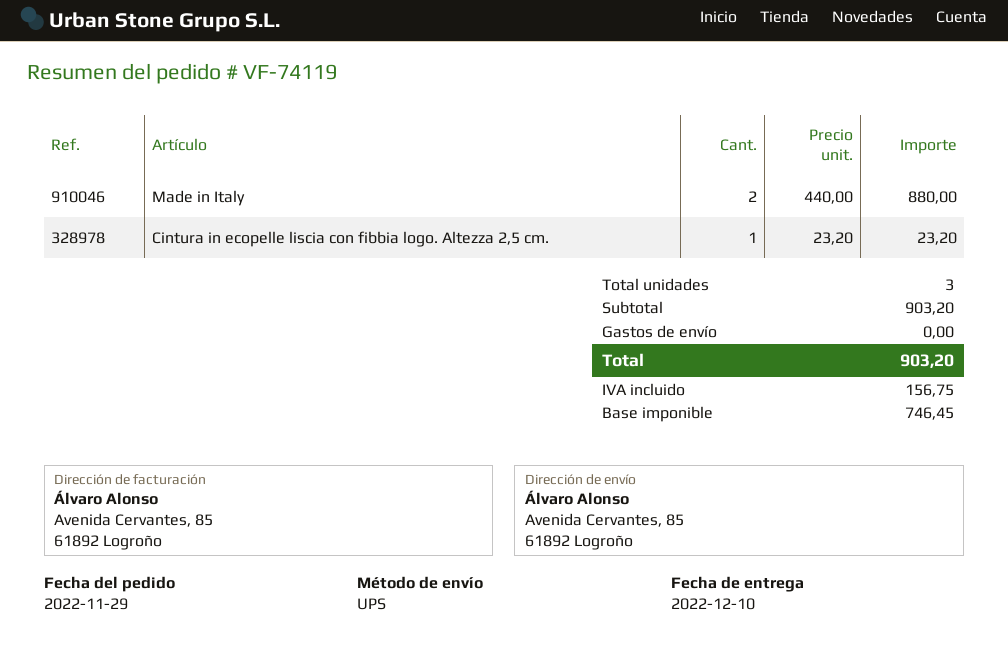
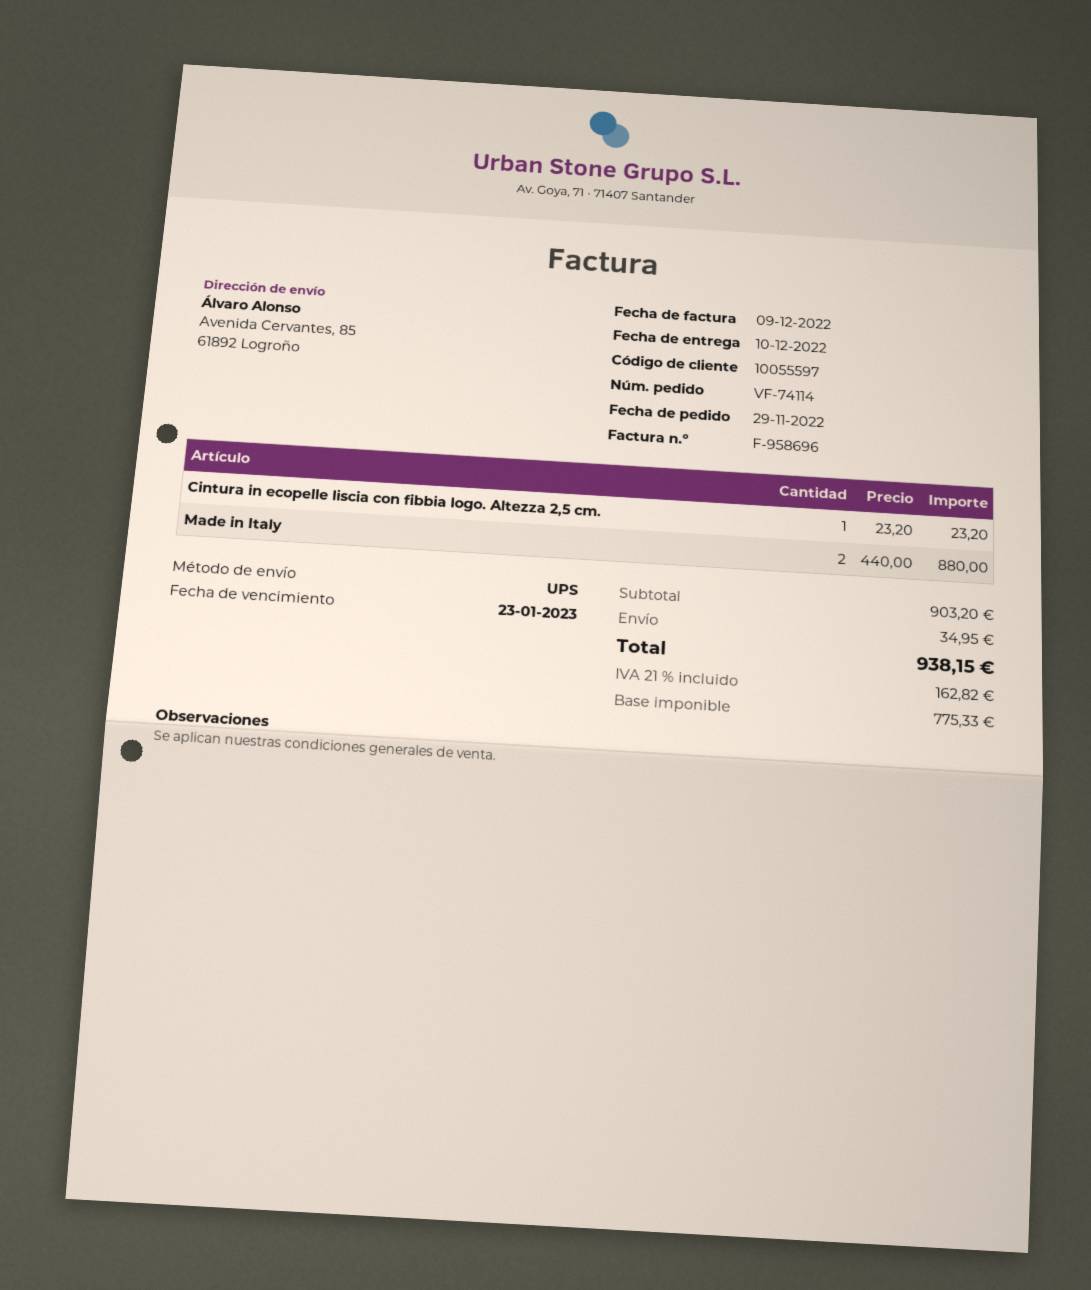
order number: VF-74119 -> VF-74114
shipping: 0.00 -> 34.95
net: 746.45 -> 775.33
tax: 156.75 -> 162.82
total: 903.20 -> 938.15

